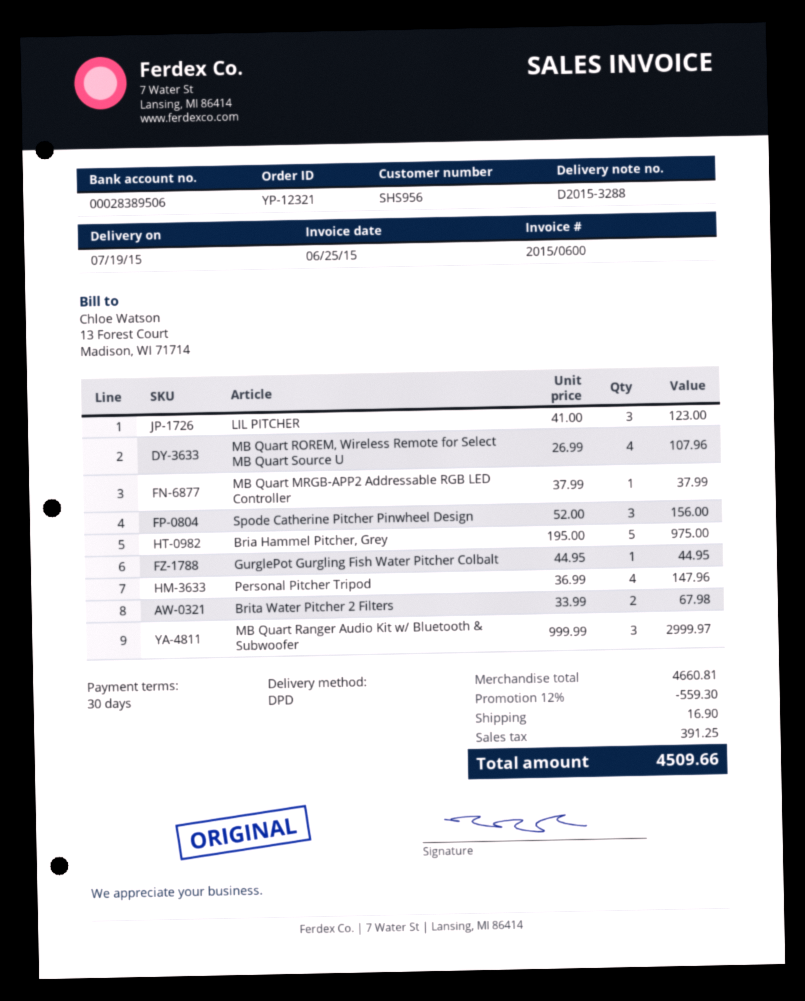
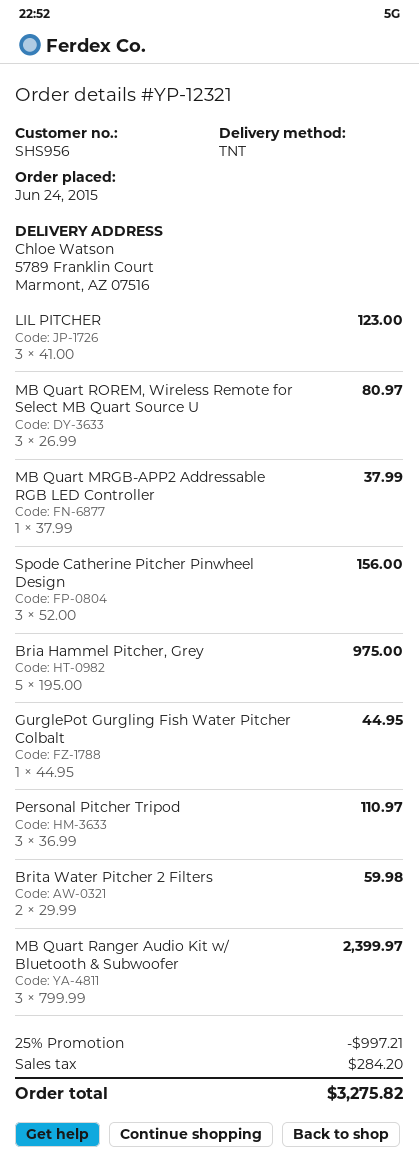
shipping method: DPD -> TNT
MB Quart ROREM, Wireless Remote for Select MB Quart Source U: 4 x 26.99 = 107.96 -> 3 x 26.99 = 80.97
Personal Pitcher Tripod: 4 x 36.99 = 147.96 -> 3 x 36.99 = 110.97
Brita Water Pitcher 2 Filters: 2 x 33.99 = 67.98 -> 2 x 29.99 = 59.98
MB Quart Ranger Audio Kit w/ Bluetooth & Subwoofer: 3 x 999.99 = 2999.97 -> 3 x 799.99 = 2399.97
discount: 12% = 559.30 -> 25% = 997.21
shipping: 16.90 -> none
tax: 391.25 -> 284.20
total: 4509.66 -> 3275.82

